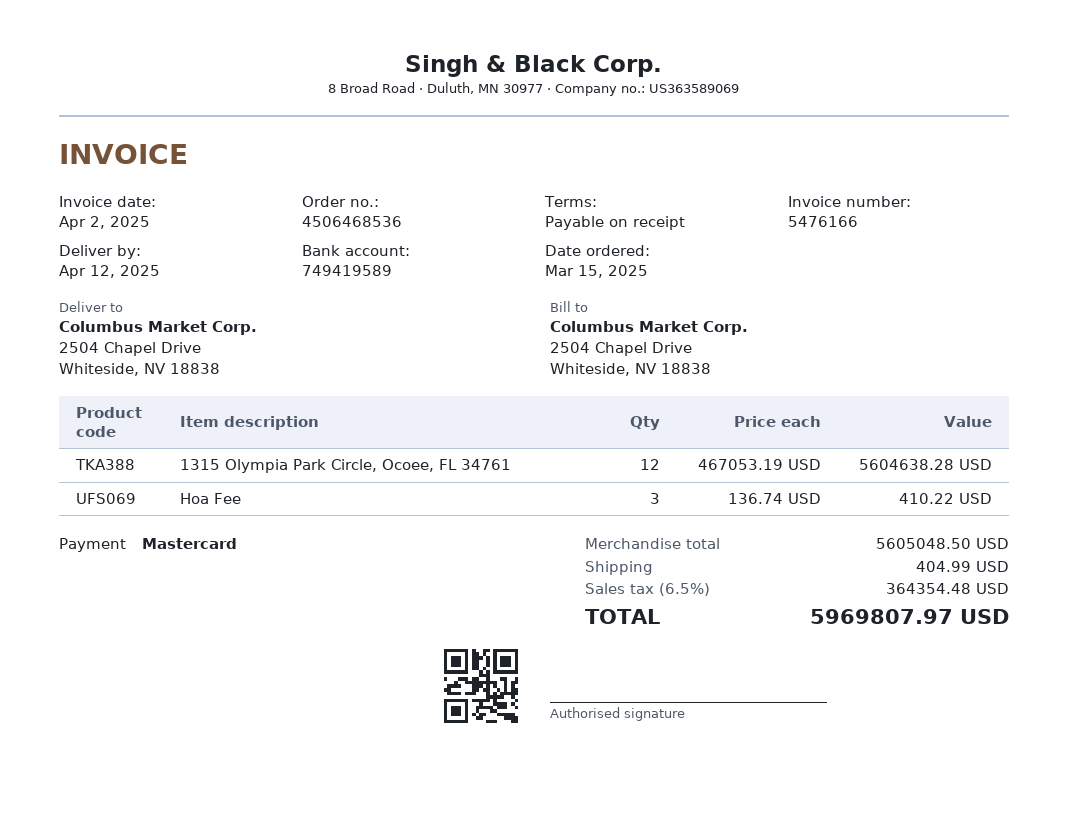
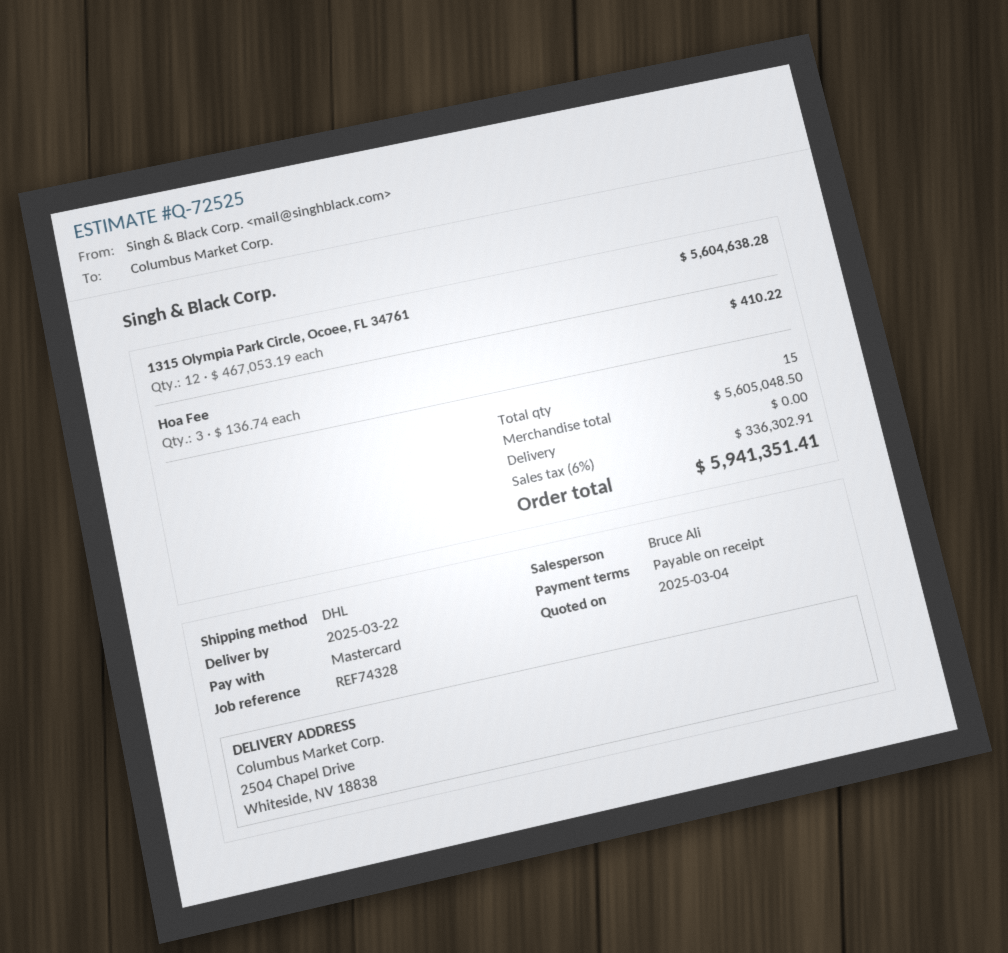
delivery date: 2025-04-12 -> 2025-03-22
shipping: 404.99 -> 0.00
tax: 6.5% = 364354.48 -> 6% = 336302.91
total: 5969807.97 -> 5941351.41

